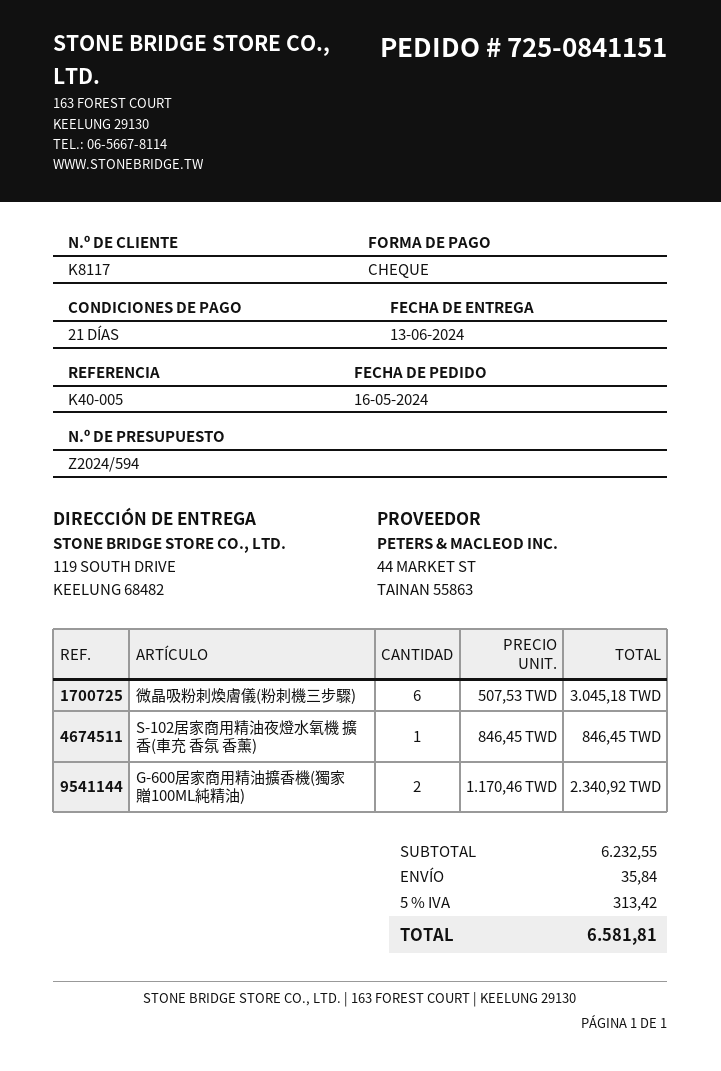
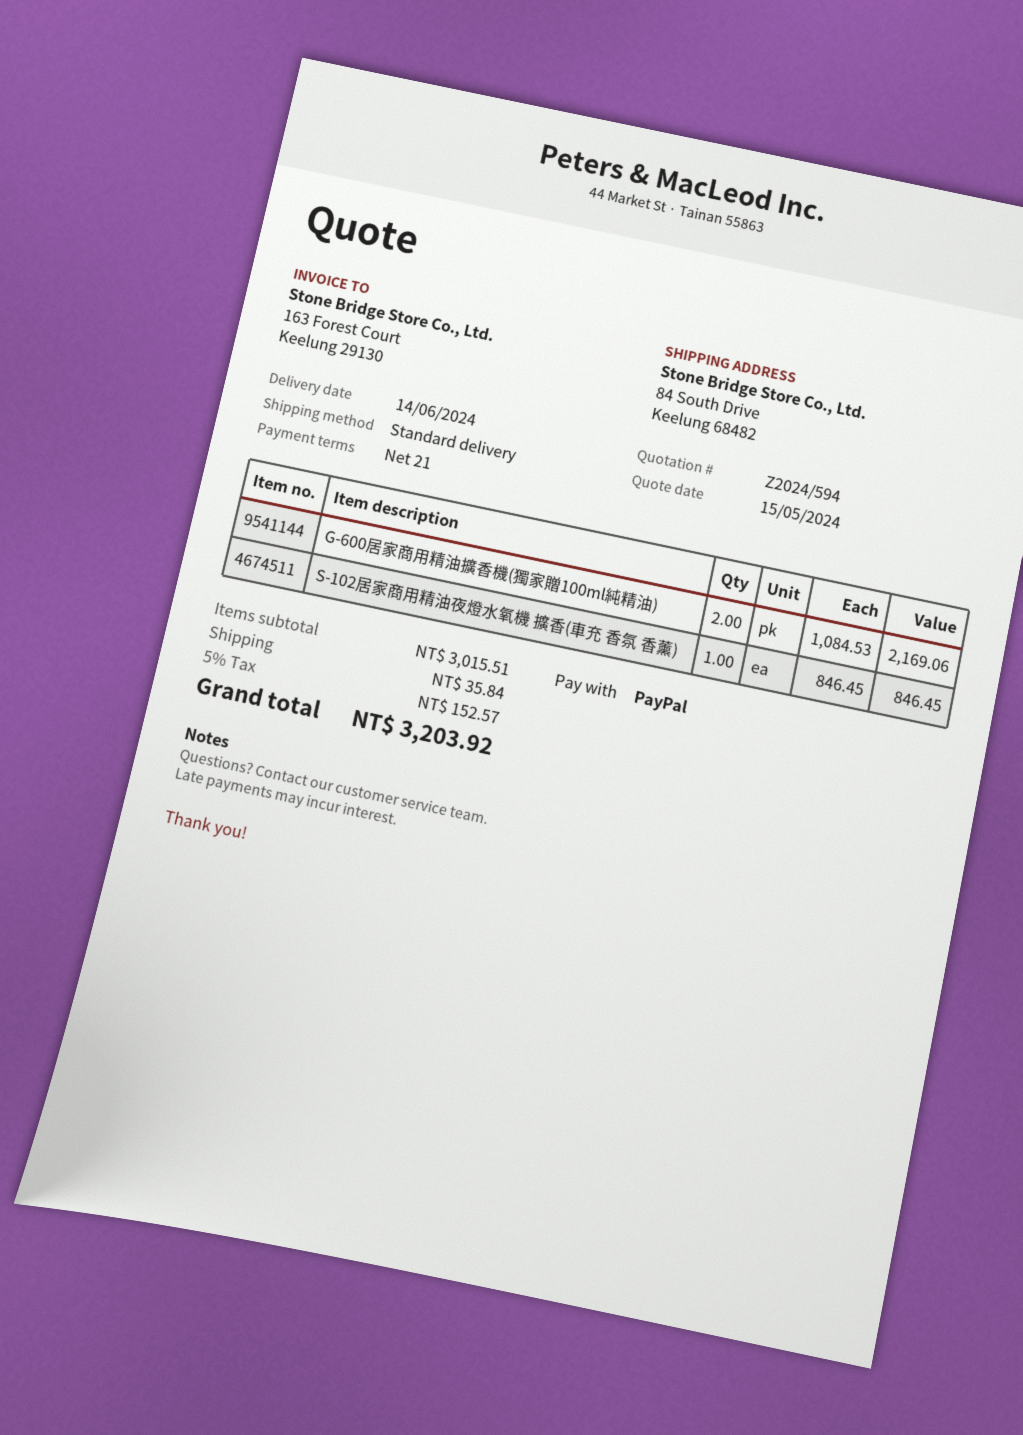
delivery date: 2024-06-13 -> 2024-06-14
payment method: cheque -> PayPal
ship to: 119 SOUTH DRIVE, KEELUNG 68482 -> 84 South Drive, Keelung 68482
微晶吸粉刺煥膚儀(粉刺機三步驟): 6 x 507.53 = 3045.18 -> none
G-600居家商用精油擴香機(獨家贈100ML純精油): 2 x 1170.46 = 2340.92 -> 2 x 1084.53 = 2169.06
subtotal: 6232.55 -> 3015.51
tax: 5% = 313.42 -> 5% = 152.57
total: 6581.81 -> 3203.92

